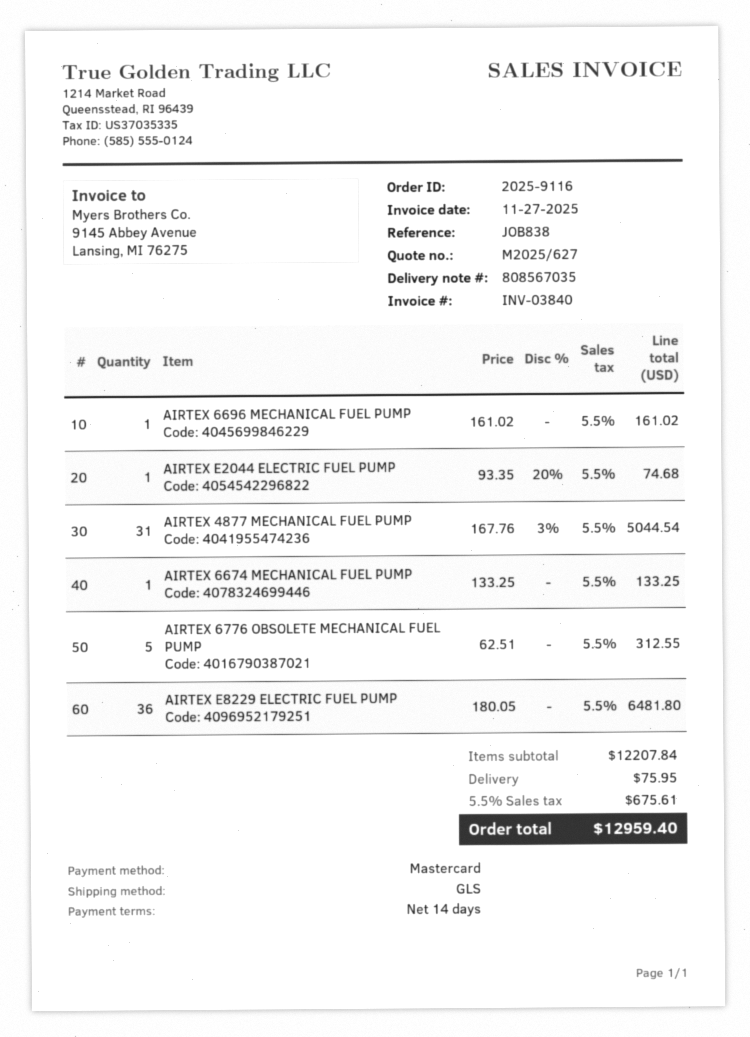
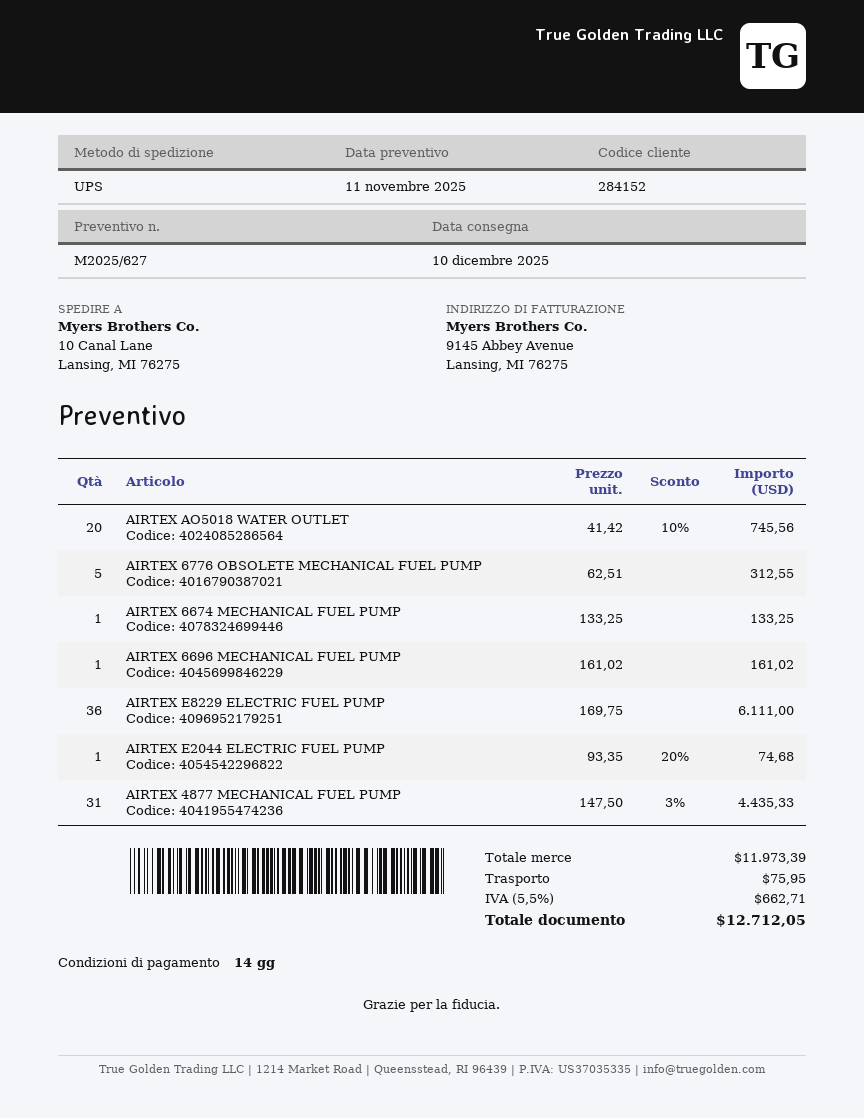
shipping method: GLS -> UPS
AIRTEX 4877 MECHANICAL FUEL PUMP: 31 x 167.76 - 3% = 5044.54 -> 31 x 147.50 - 3% = 4435.33
AIRTEX E8229 ELECTRIC FUEL PUMP: 36 x 180.05 = 6481.80 -> 36 x 169.75 = 6111.00
AIRTEX AO5018 WATER OUTLET: none -> 20 x 41.42 - 10% = 745.56
subtotal: 12207.84 -> 11973.39
tax: 5.5% = 675.61 -> 5.5% = 662.71
total: 12959.40 -> 12712.05

